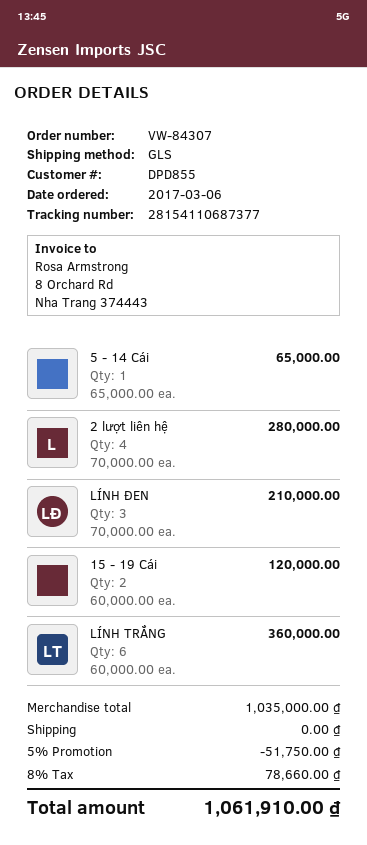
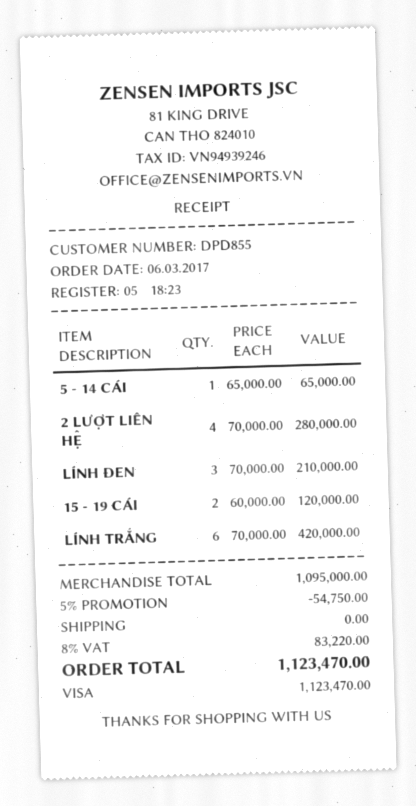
LÍNH TRẮNG: 6 x 60000.00 = 360000.00 -> 6 x 70000.00 = 420000.00
subtotal: 1035000.00 -> 1095000.00
discount: 5% = 51750.00 -> 5% = 54750.00
tax: 8% = 78660.00 -> 8% = 83220.00
total: 1061910.00 -> 1123470.00

